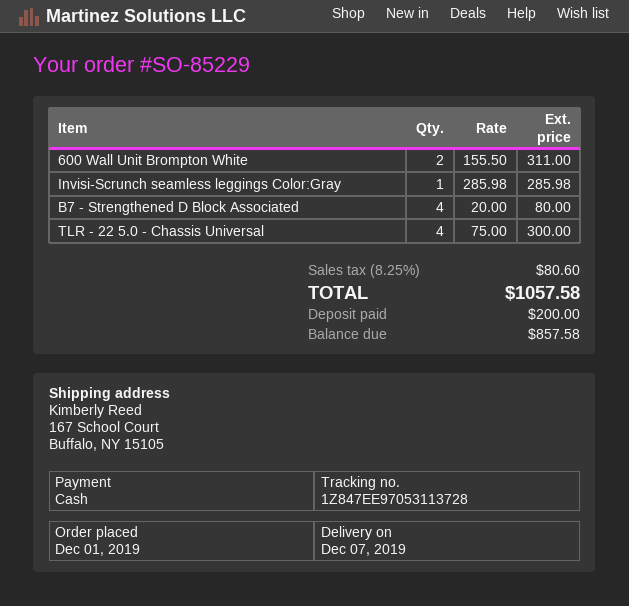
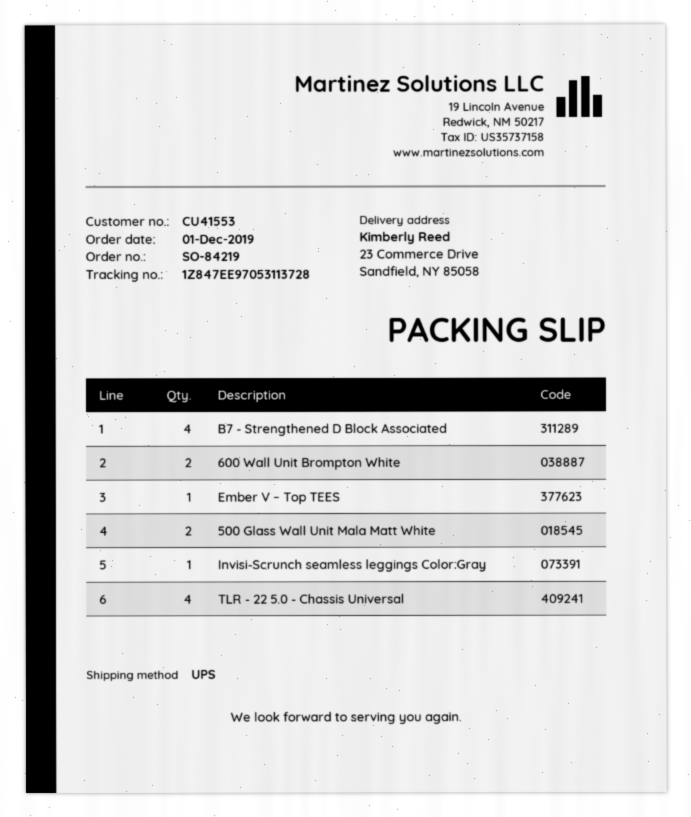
order number: SO-85229 -> SO-84219
ship to: 167 School Court, Buffalo, NY 15105 -> 23 Commerce Drive, Sandfield, NY 85058
Ember V – Top TEES: none -> 1
500 Glass Wall Unit Mala Matt White: none -> 2

